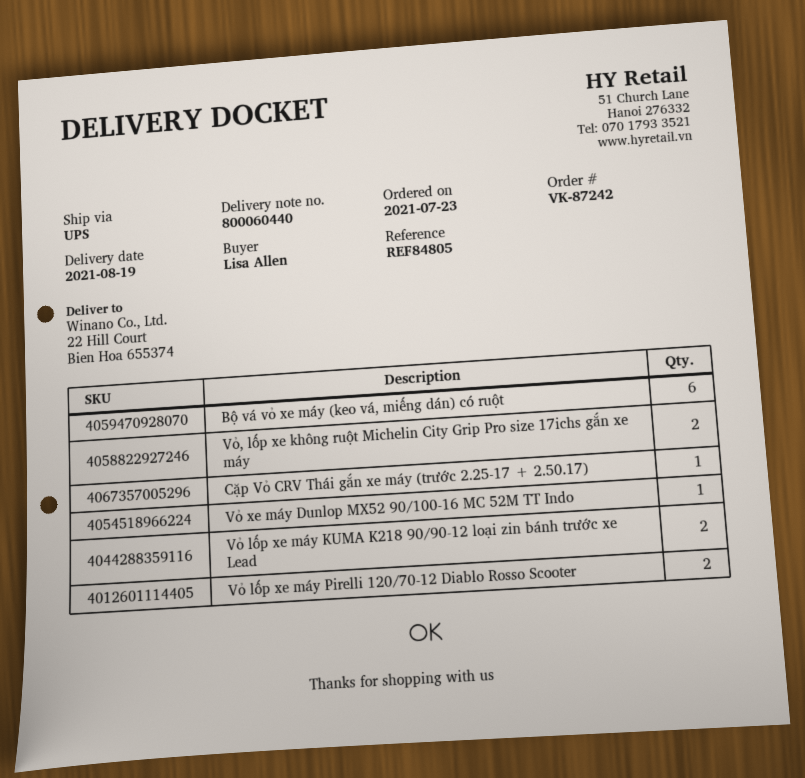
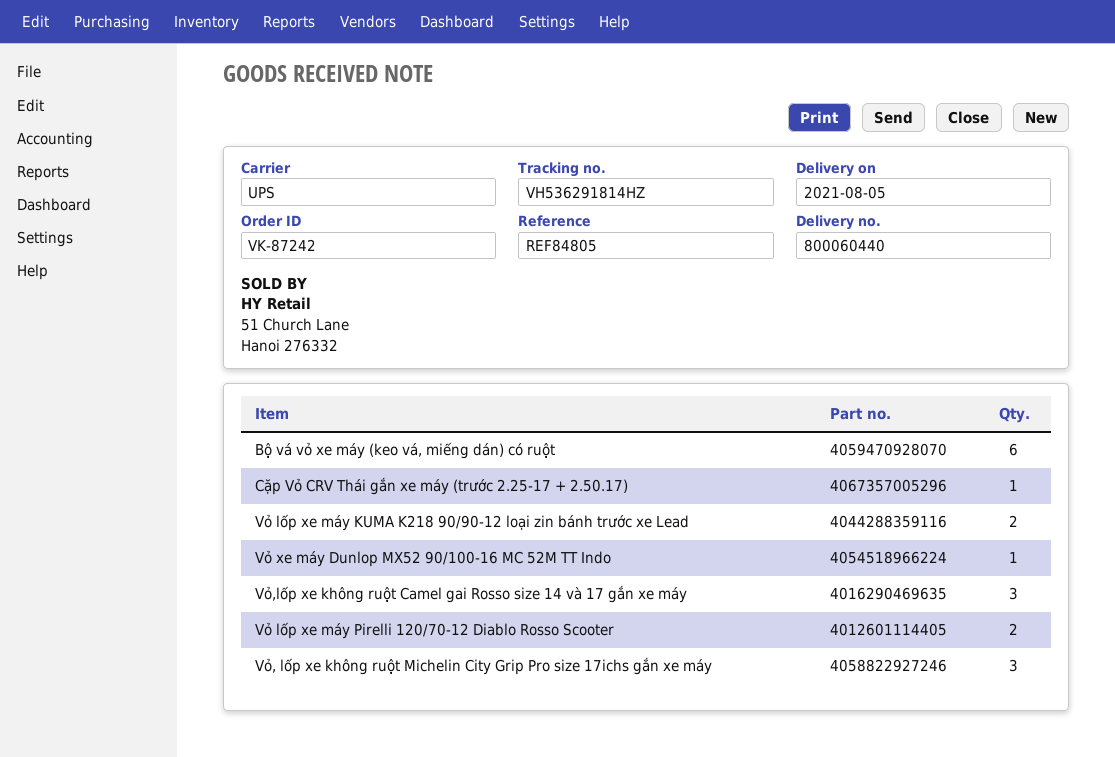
delivery date: 2021-08-19 -> 2021-08-05
Vỏ, lốp xe không ruột Michelin City Grip Pro size 17ichs gắn xe máy: 2 -> 3
Vỏ,lốp xe không ruột Camel gai Rosso size 14 và 17 gắn xe máy: none -> 3

